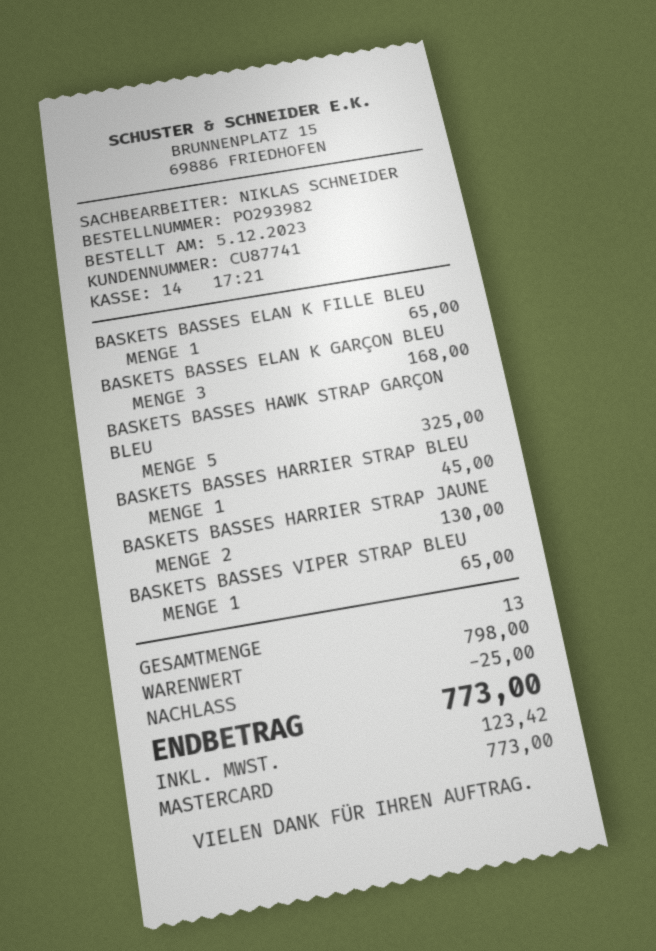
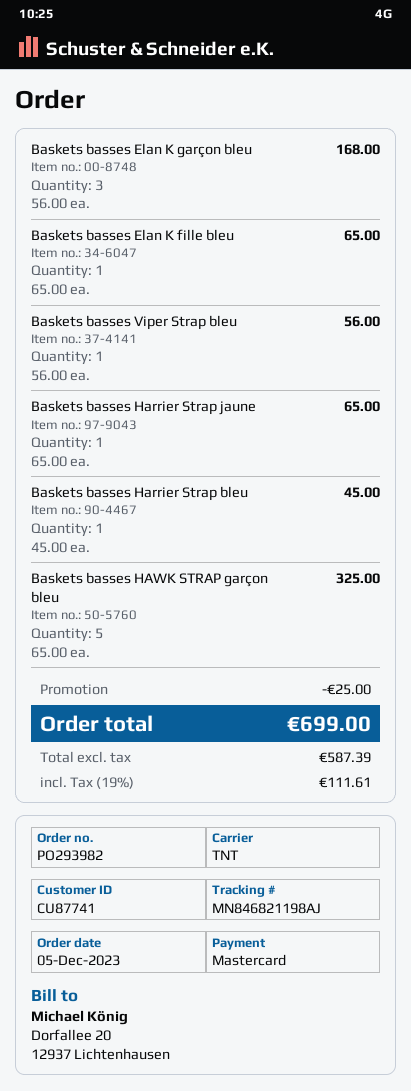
BASKETS BASSES HARRIER STRAP JAUNE: 2 for 130.00 -> 1 for 65.00
BASKETS BASSES VIPER STRAP BLEU: 1 for 65.00 -> 1 for 56.00
tax: 123.42 -> 111.61
total: 773.00 -> 699.00

